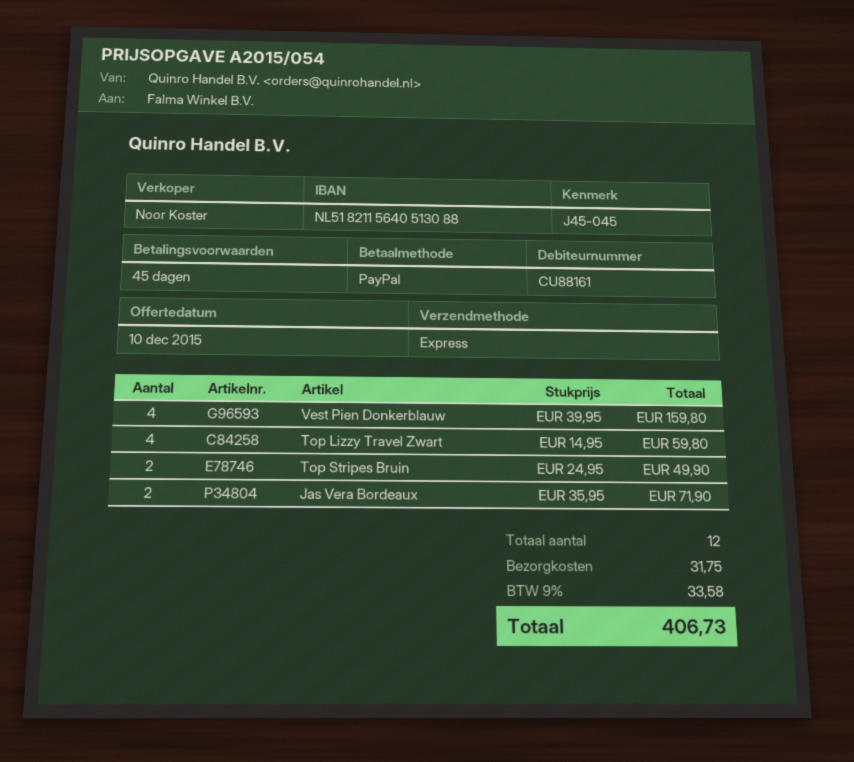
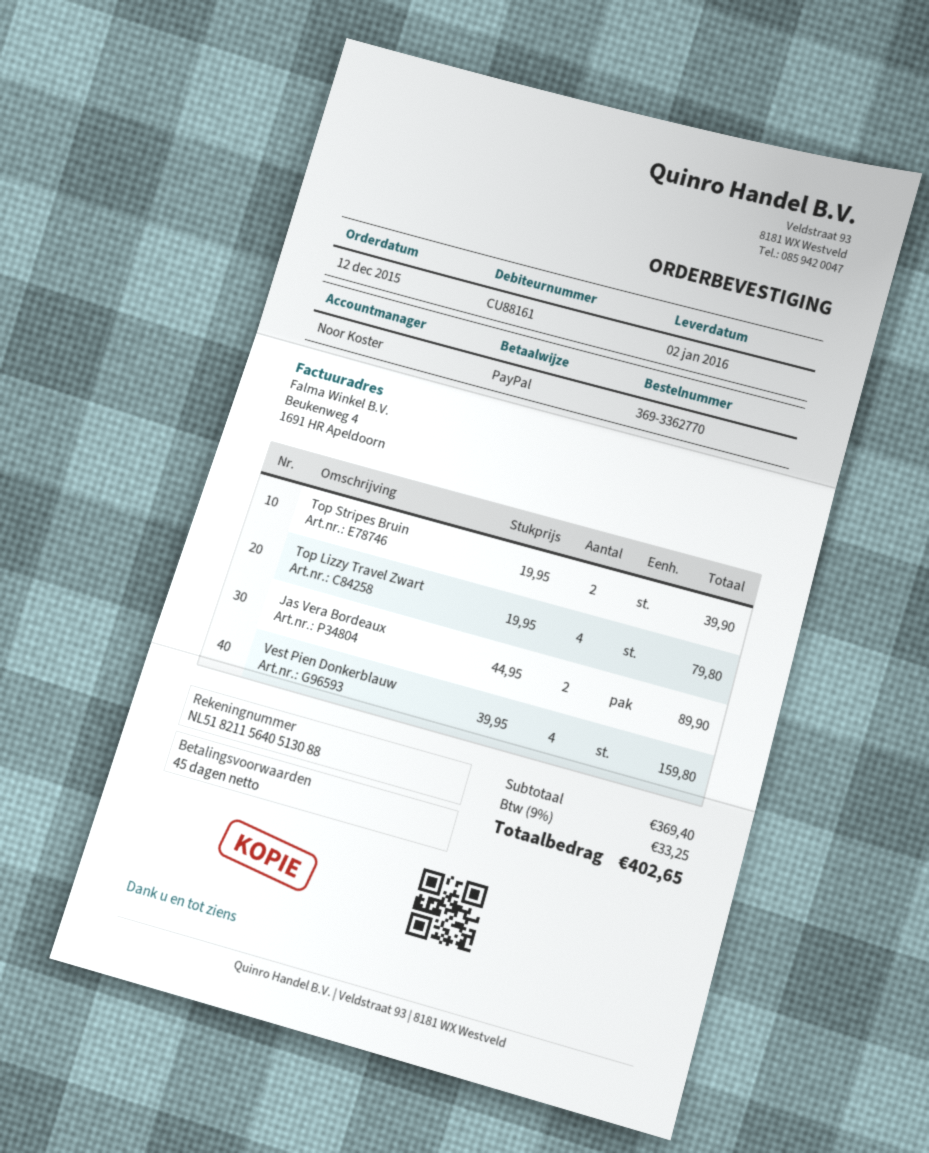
Top Lizzy Travel Zwart: 4 x 14.95 = 59.80 -> 4 x 19.95 = 79.80
Top Stripes Bruin: 2 x 24.95 = 49.90 -> 2 x 19.95 = 39.90
Jas Vera Bordeaux: 2 x 35.95 = 71.90 -> 2 x 44.95 = 89.90
shipping: 31.75 -> none
tax: 9% = 33.58 -> 9% = 33.25
total: 406.73 -> 402.65

